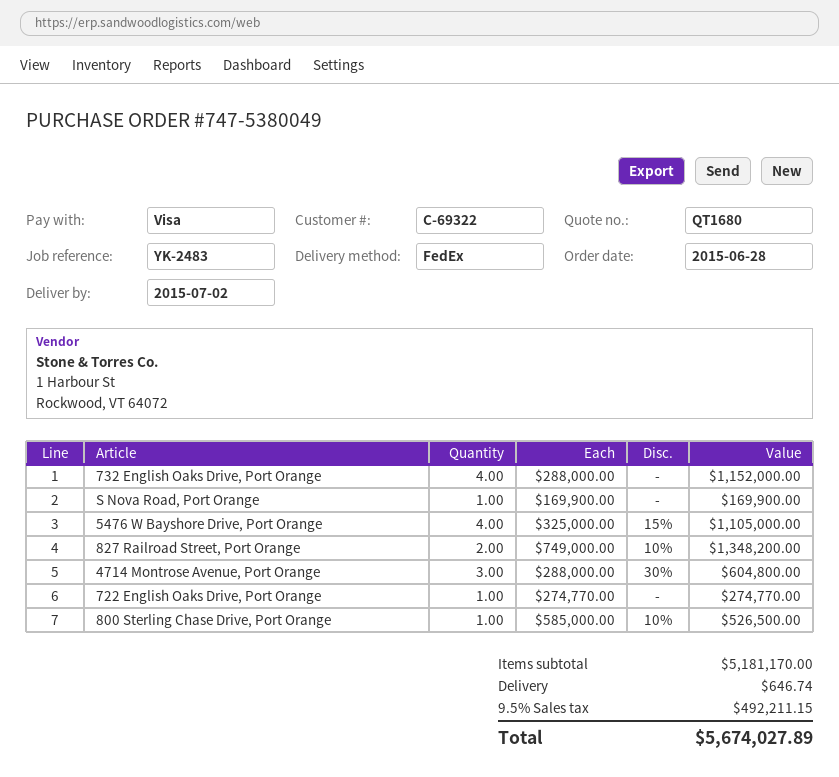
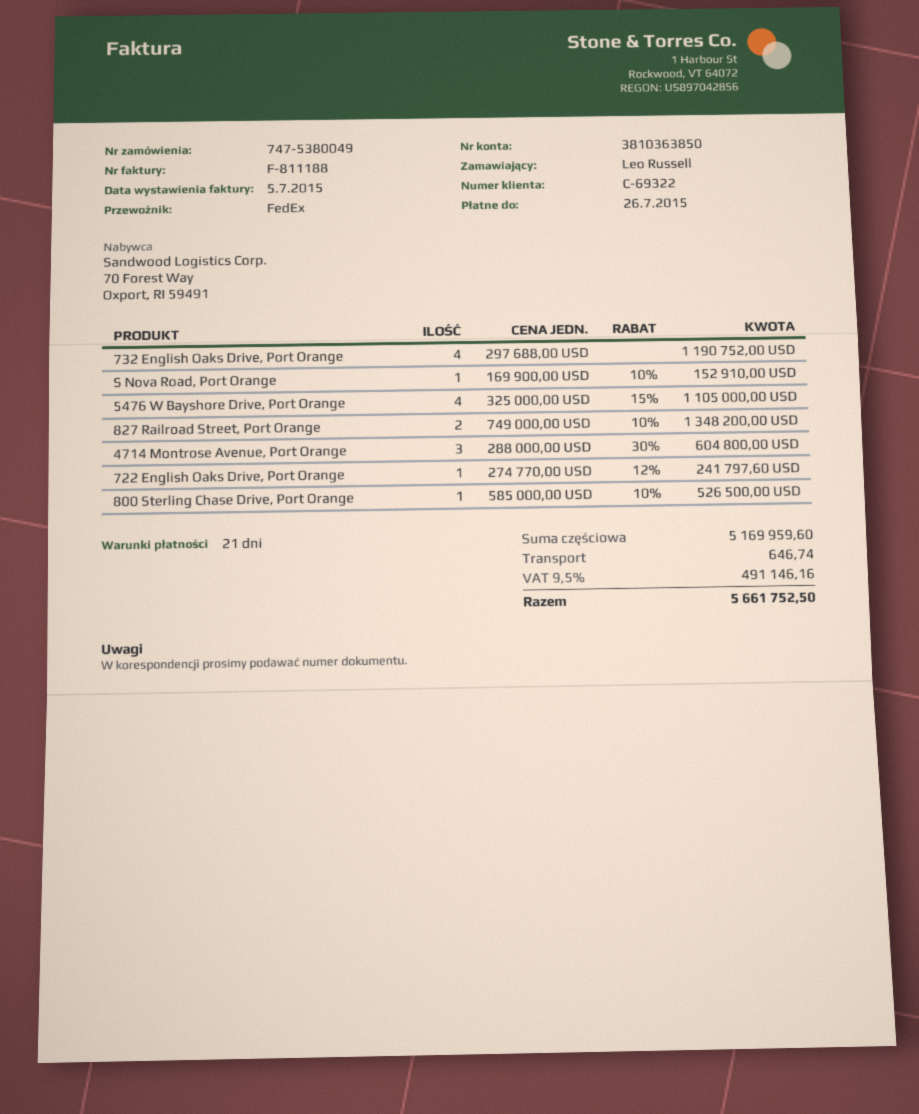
732 English Oaks Drive, Port Orange: 4 x 288000.00 = 1152000.00 -> 4 x 297688.00 = 1190752.00
S Nova Road, Port Orange: 1 x 169900.00 = 169900.00 -> 1 x 169900.00 - 10% = 152910.00
722 English Oaks Drive, Port Orange: 1 x 274770.00 = 274770.00 -> 1 x 274770.00 - 12% = 241797.60
subtotal: 5181170.00 -> 5169959.60
tax: 9.5% = 492211.15 -> 9.5% = 491146.16
total: 5674027.89 -> 5661752.50

